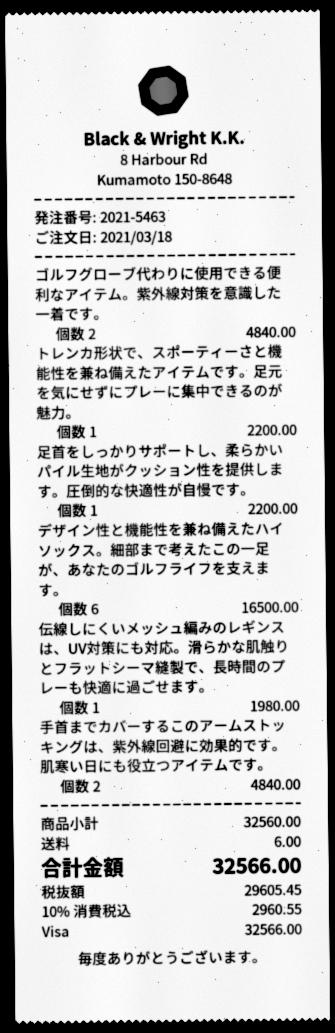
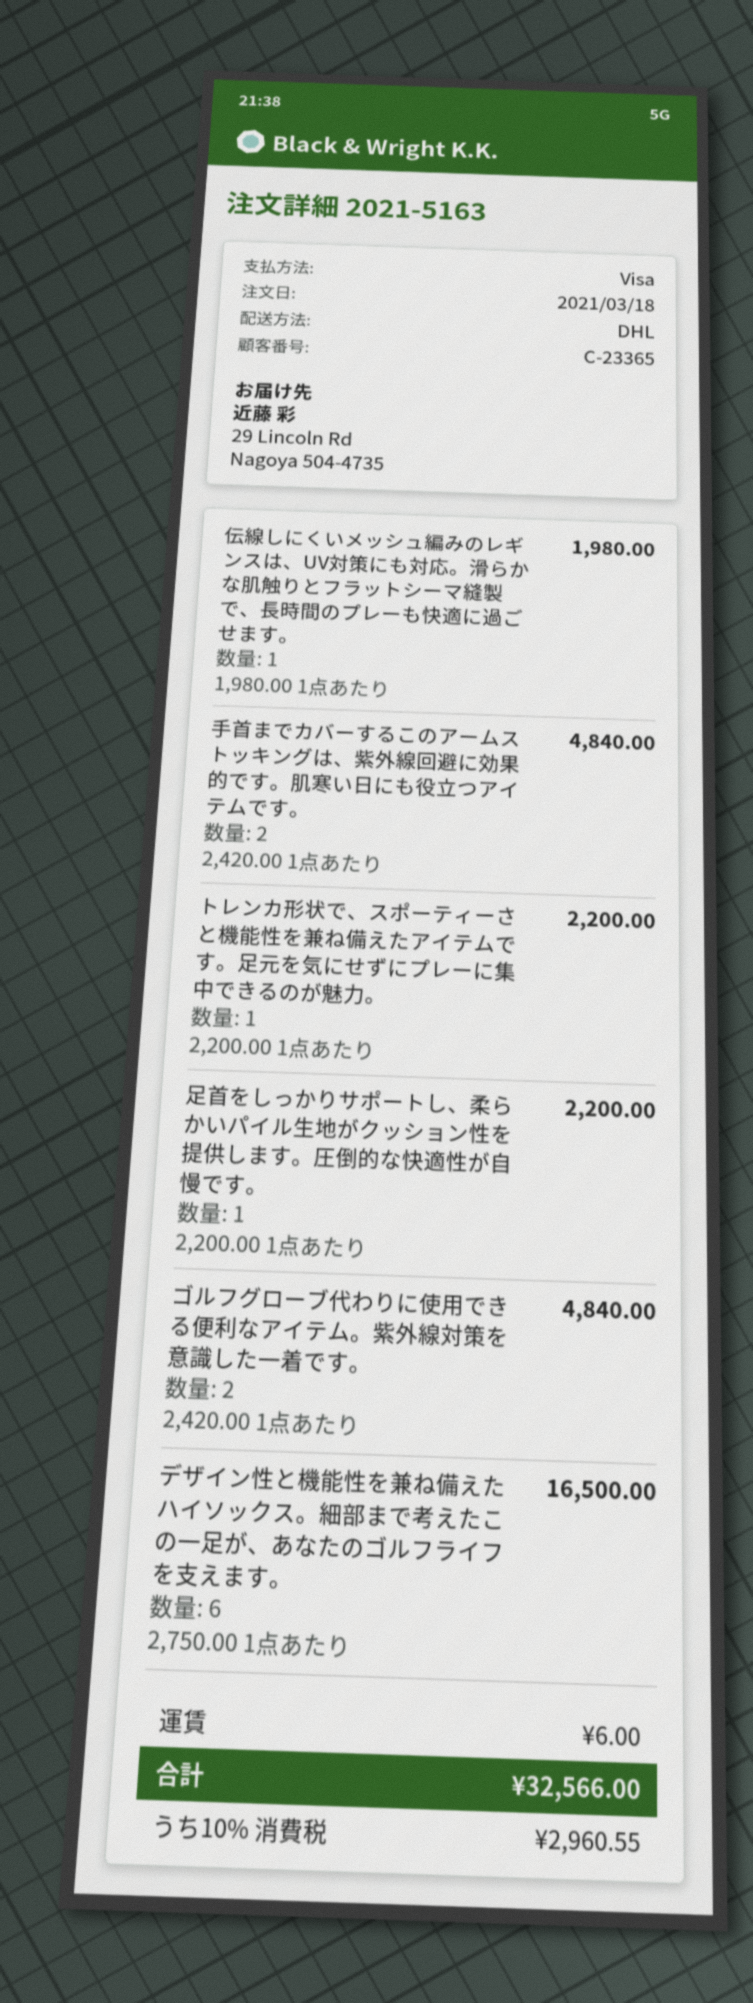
order number: 2021-5463 -> 2021-5163

